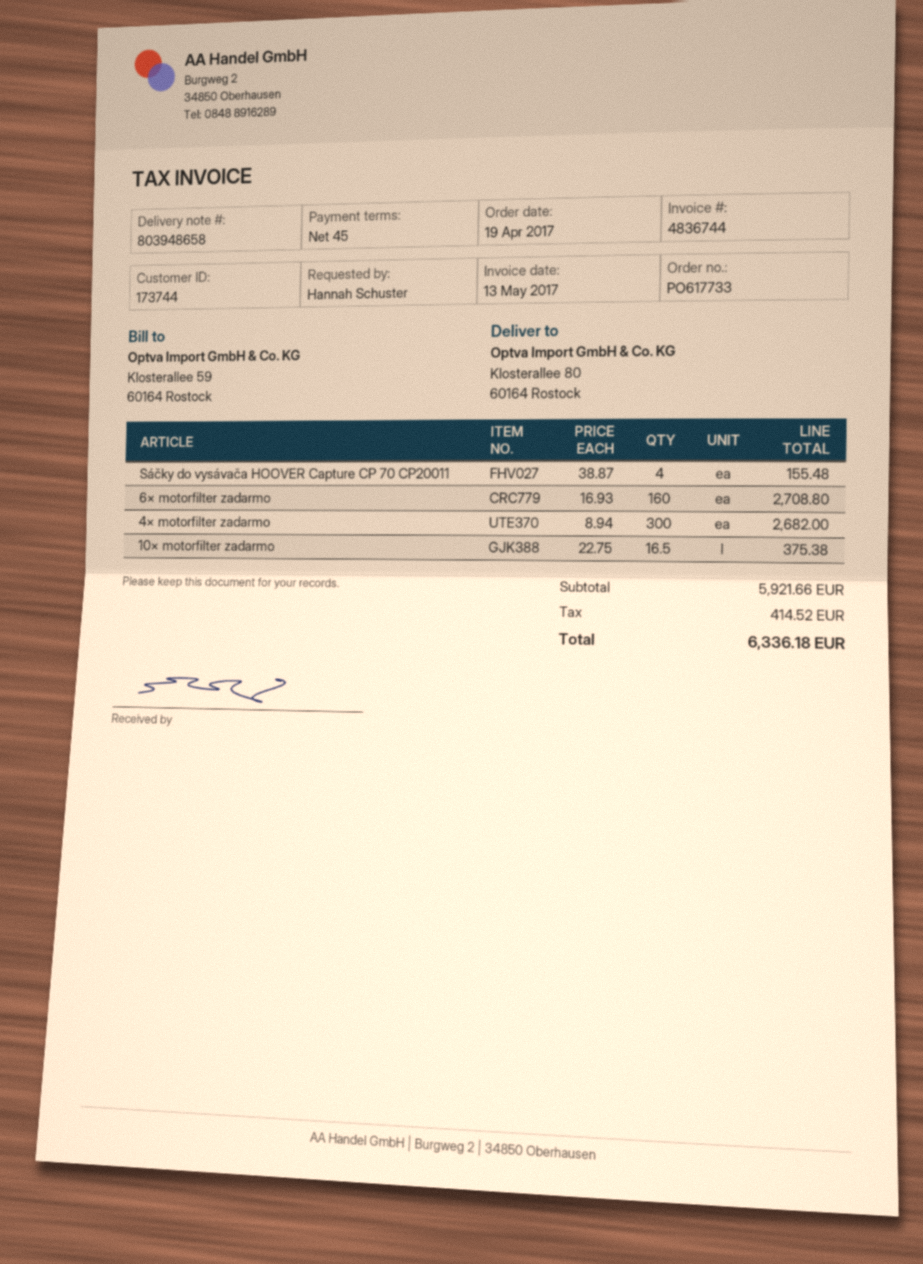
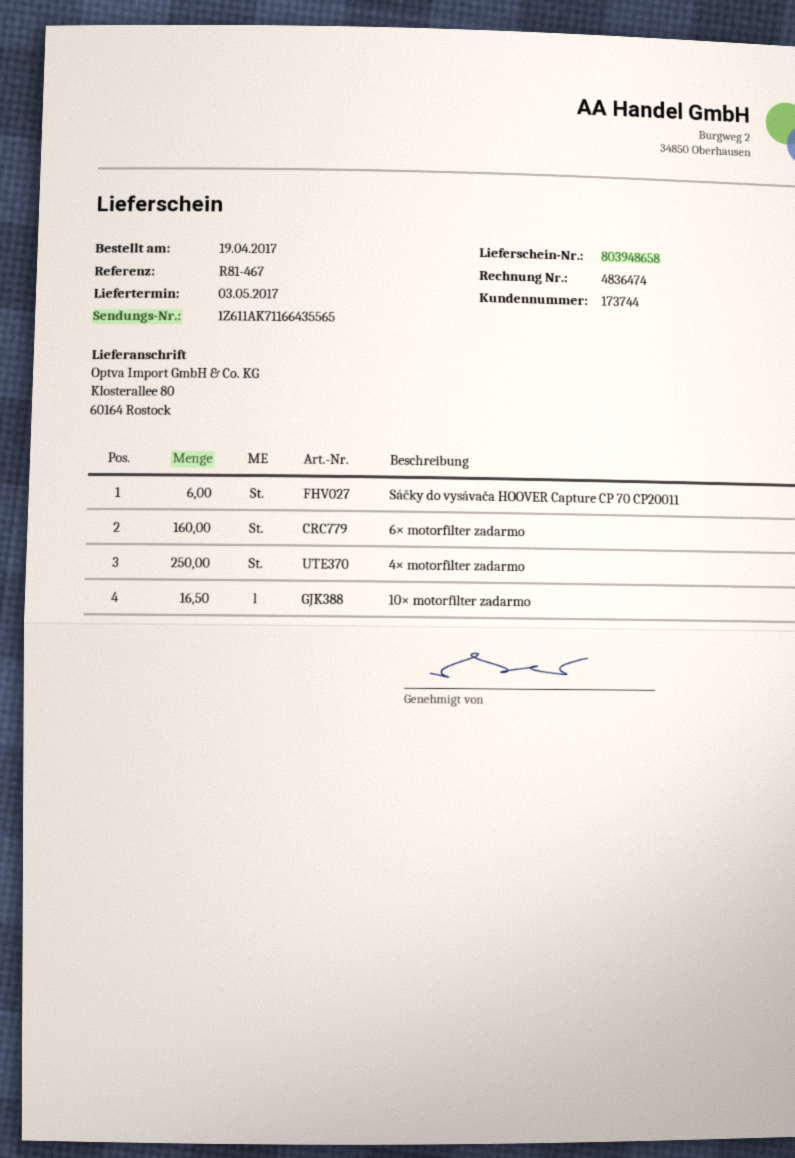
invoice number: 4836744 -> 4836474
Sáčky do vysávača HOOVER Capture CP 70 CP20011: 4 -> 6
4× motorfilter zadarmo: 300 -> 250

